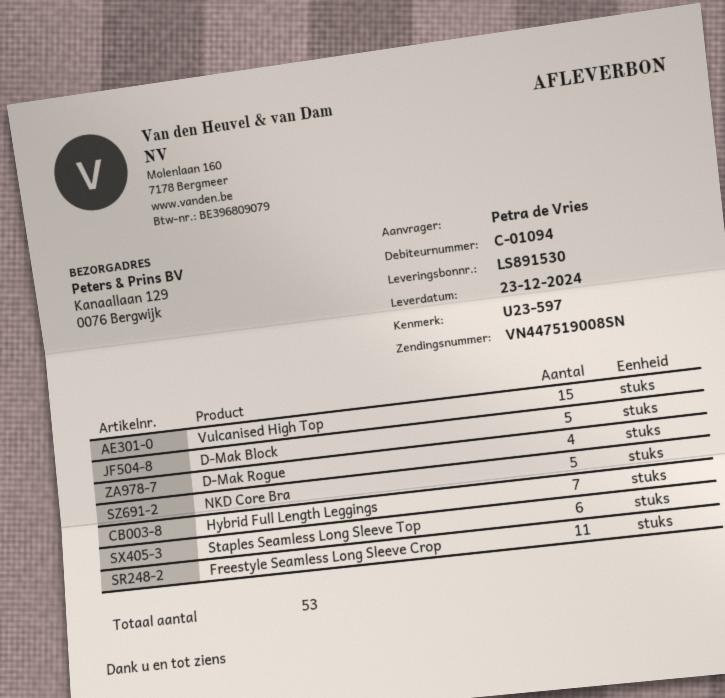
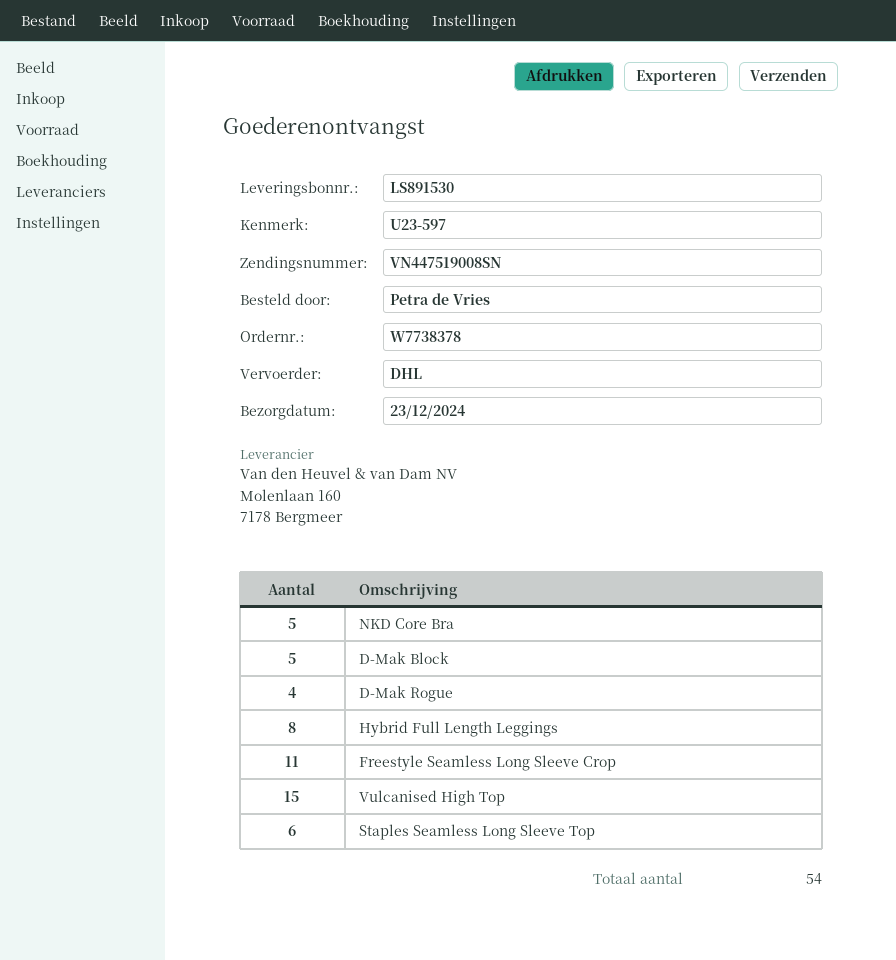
Hybrid Full Length Leggings: 7 -> 8
total quantity: 53 -> 54

